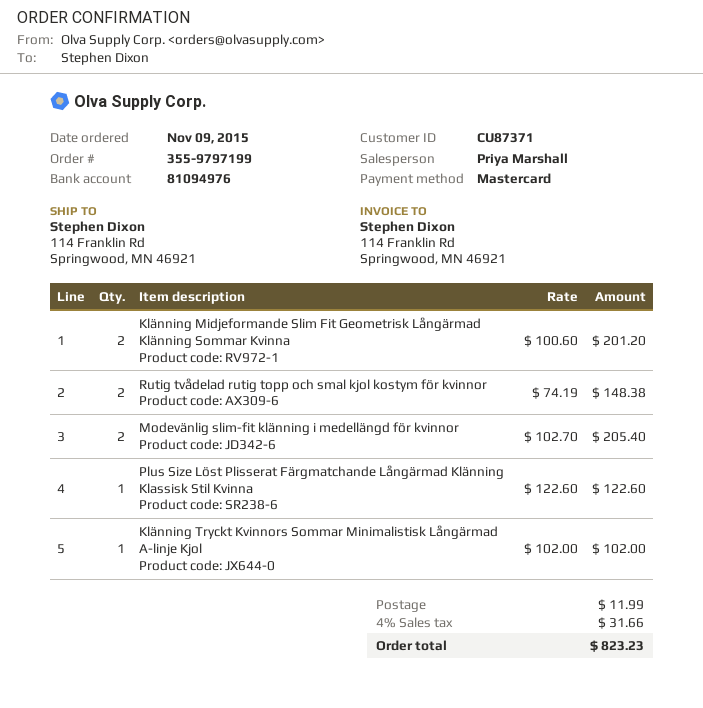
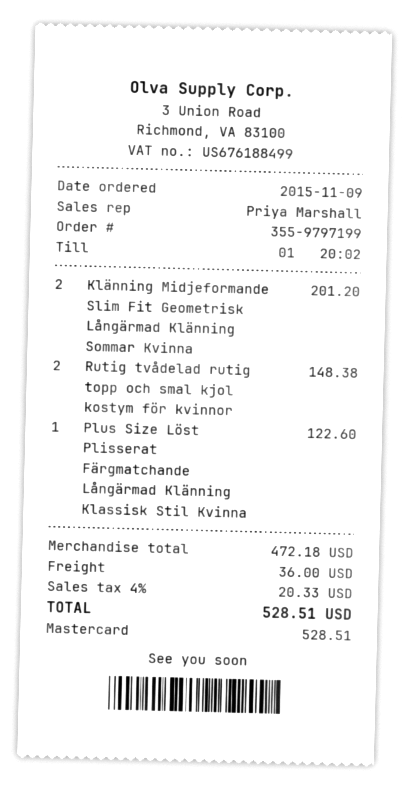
Modevänlig slim-fit klänning i medellängd för kvinnor: 2 for 205.40 -> none
Klänning Tryckt Kvinnors Sommar Minimalistisk Långärmad A-linje Kjol: 1 for 102.00 -> none
shipping: 11.99 -> 36.00
tax: 4% = 31.66 -> 4% = 20.33
total: 823.23 -> 528.51

